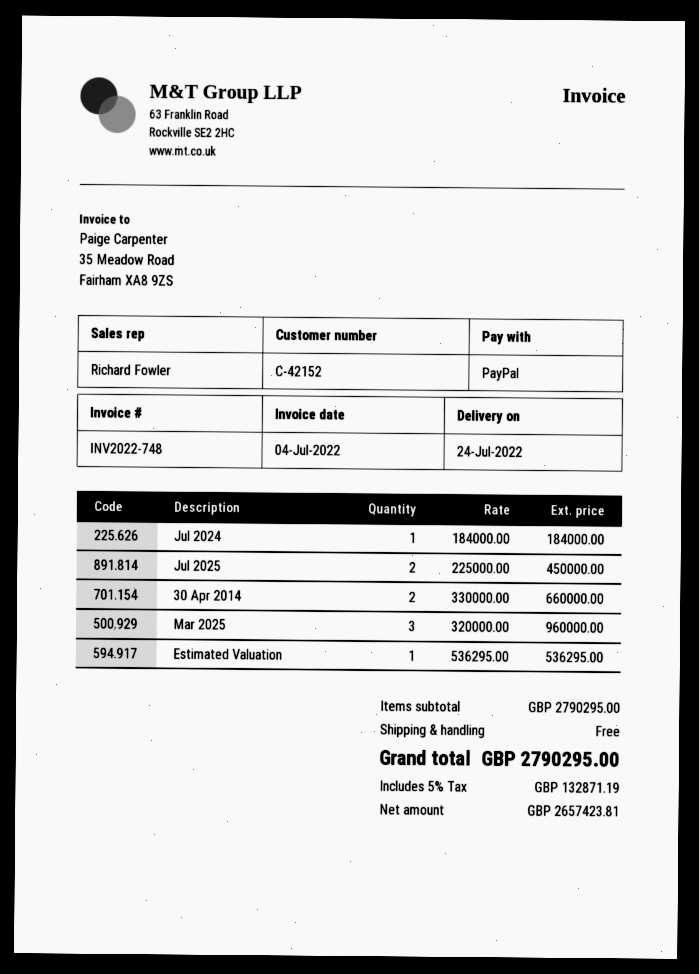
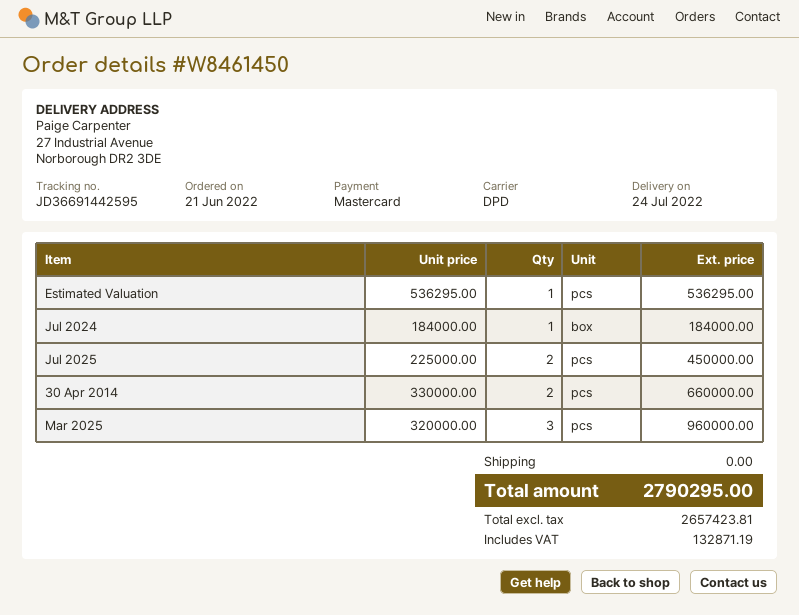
payment method: PayPal -> Mastercard

